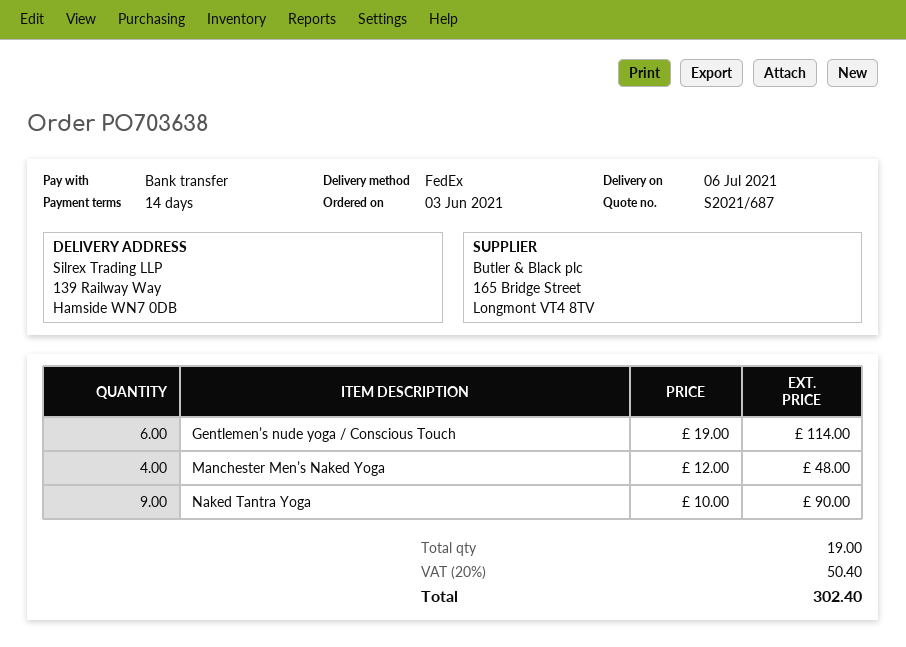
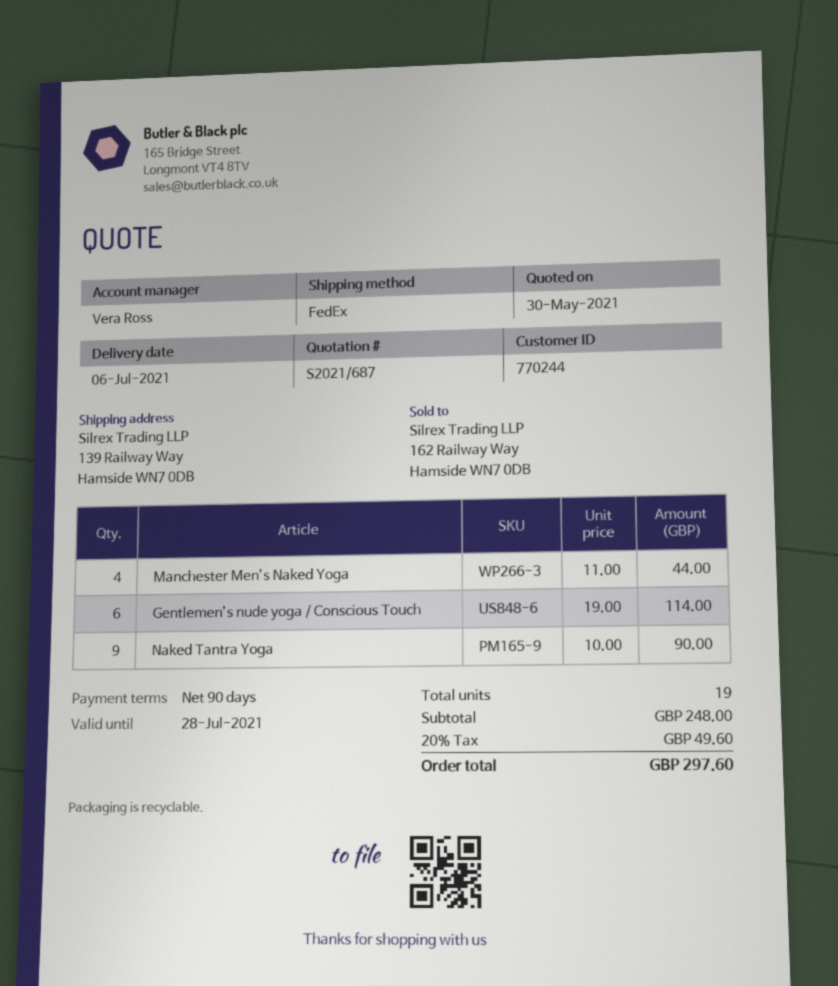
payment terms: 14 days -> 90 days
Manchester Men’s Naked Yoga: 4 x 12.00 = 48.00 -> 4 x 11.00 = 44.00
tax: 20% = 50.40 -> 20% = 49.60
total: 302.40 -> 297.60

